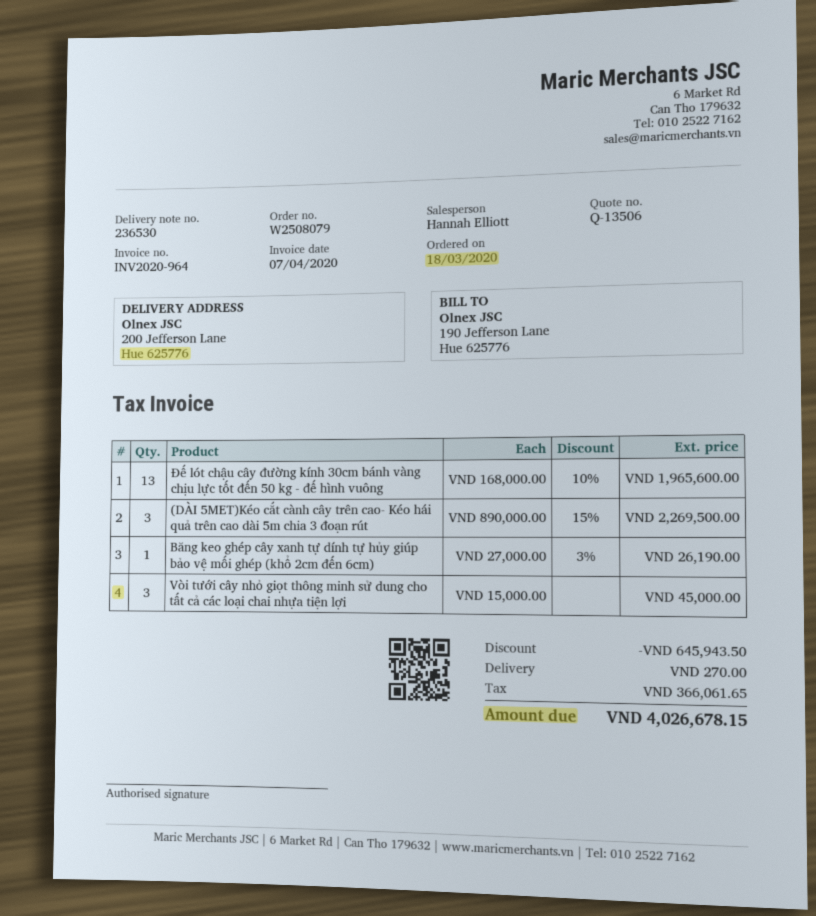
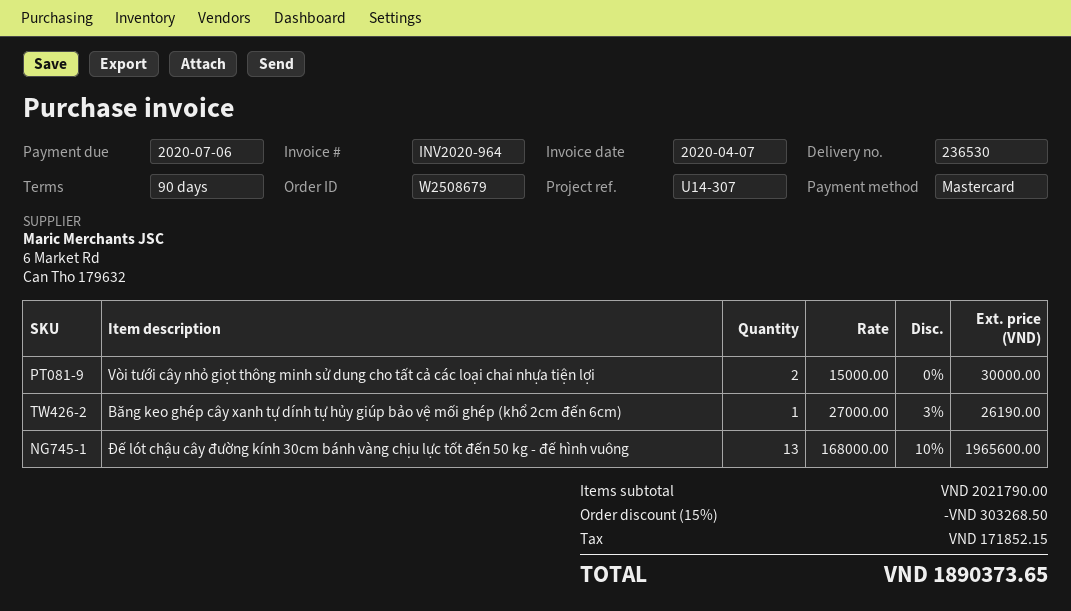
order number: W2508079 -> W2508679
(DÀI 5MET)Kéo cắt cành cây trên cao- Kéo hái quả trên cao dài 5m chia 3 đoạn rút: 3 x 890000.00 - 15% = 2269500.00 -> none
Vòi tưới cây nhỏ giọt thông minh sử dung cho tất cả các loại chai nhựa tiện lợi: 3 x 15000.00 = 45000.00 -> 2 x 15000.00 = 30000.00
discount: 645943.50 -> 303268.50
shipping: 270.00 -> none
tax: 366061.65 -> 171852.15
total: 4026678.15 -> 1890373.65

